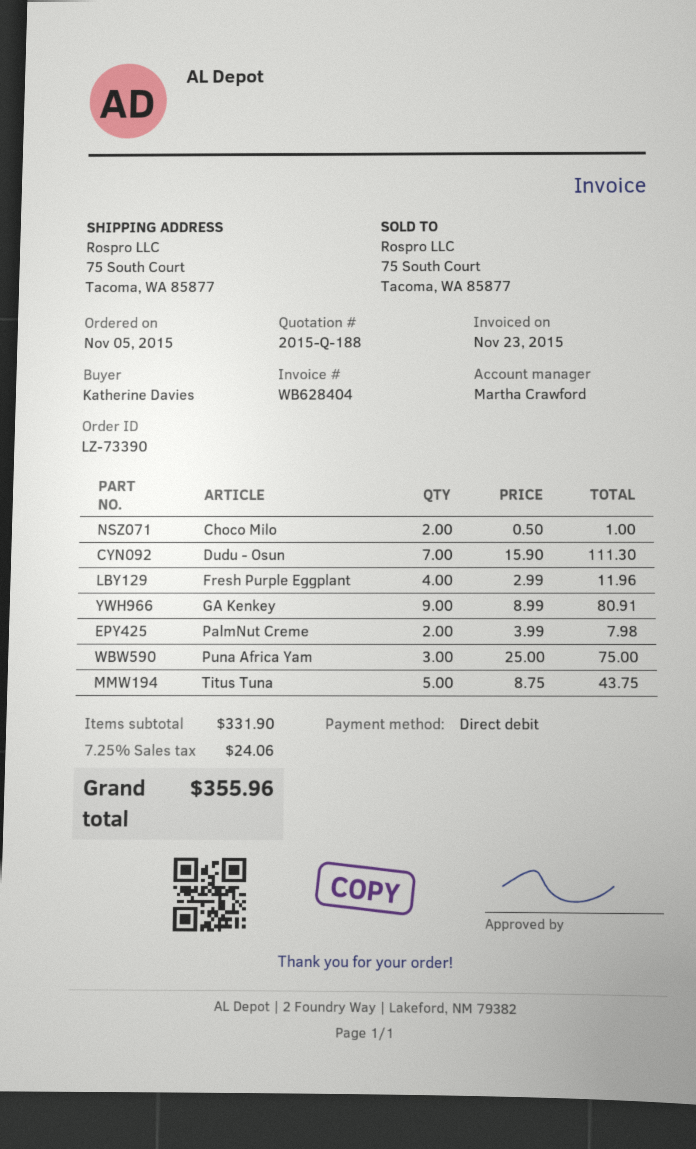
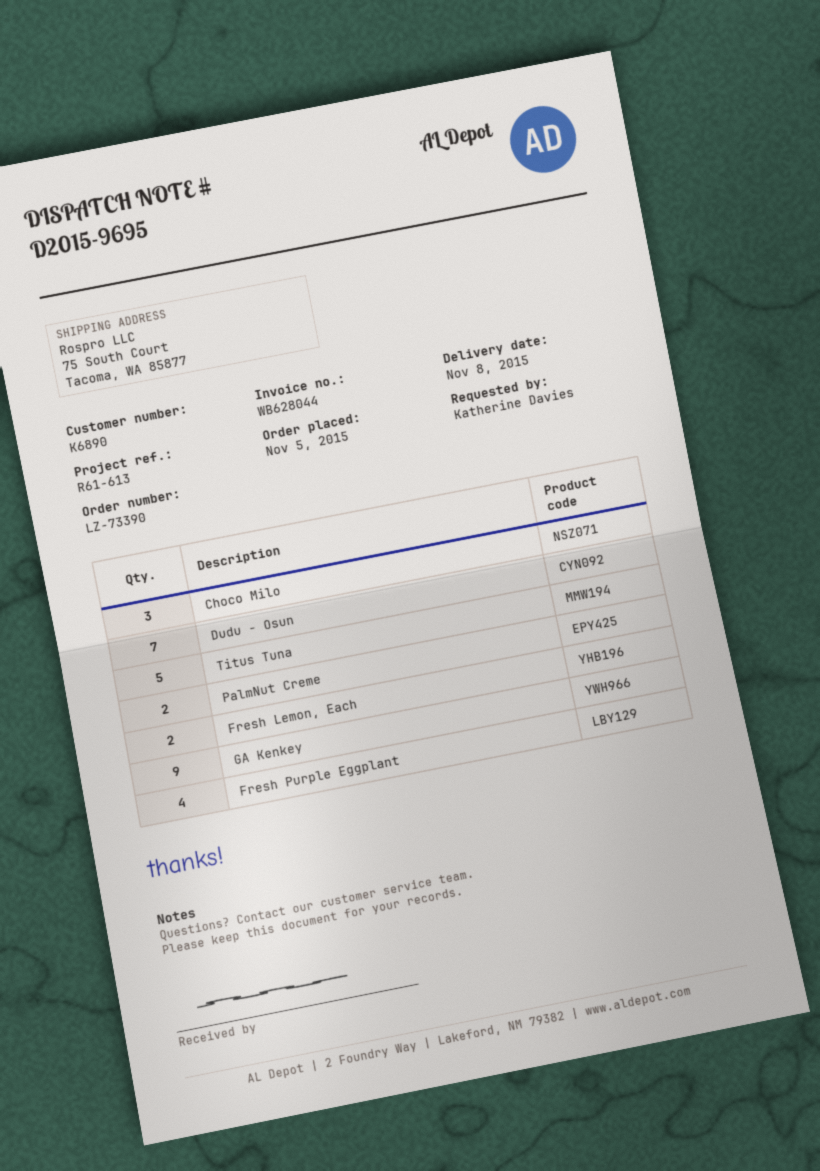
invoice number: WB628404 -> WB628044
Choco Milo: 2 -> 3
Puna Africa Yam: 3 -> none
Fresh Lemon, Each: none -> 2

